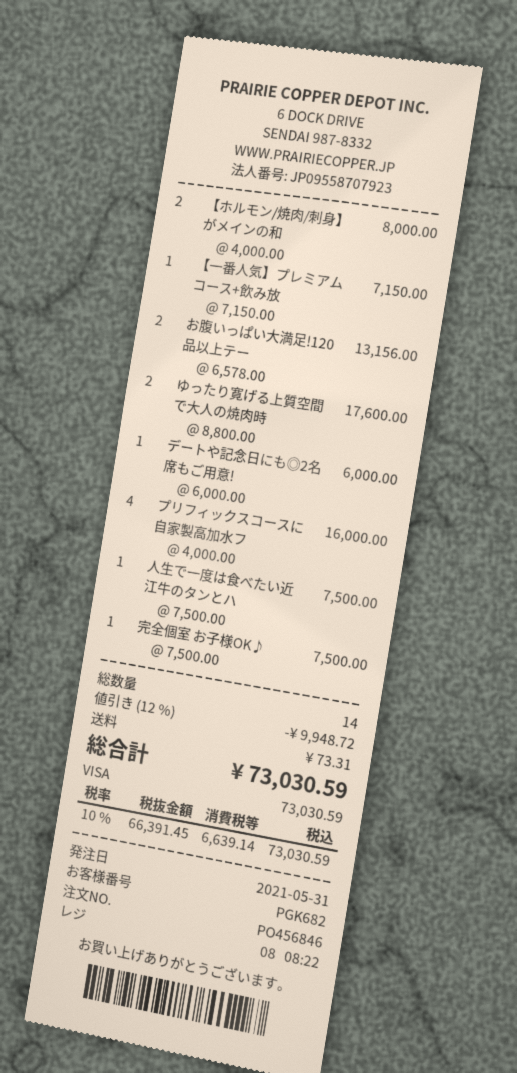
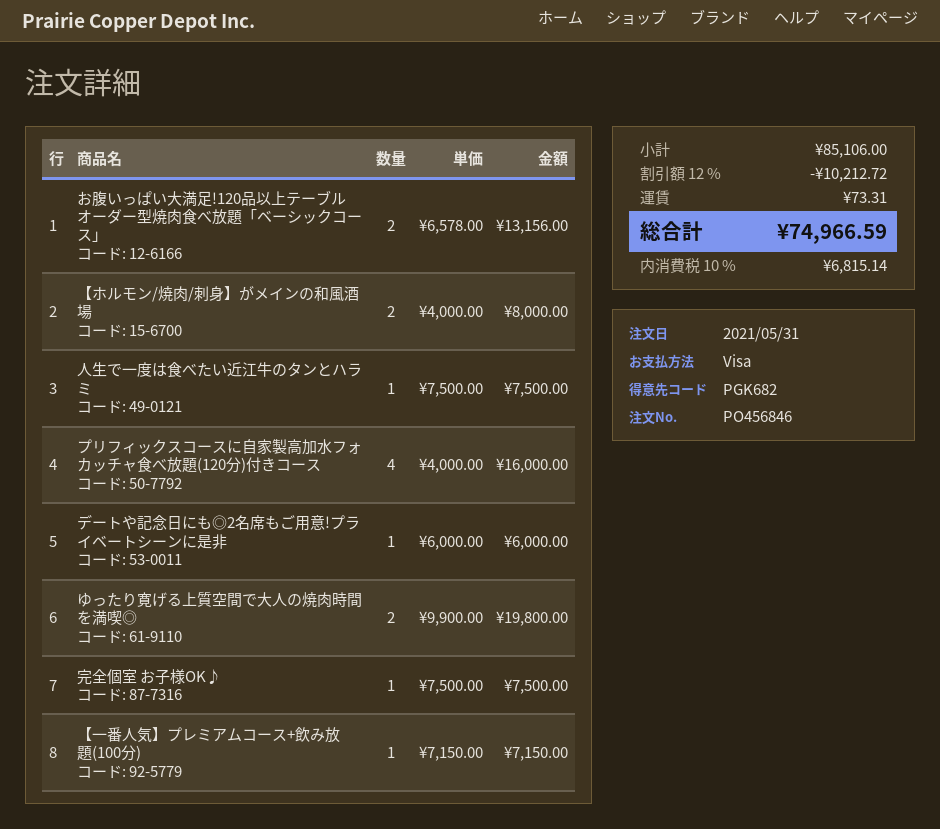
ゆったり寛げる上質空間で大人の焼肉時: 2 x 8800.00 = 17600.00 -> 2 x 9900.00 = 19800.00
discount: 12% = 9948.72 -> 12% = 10212.72
tax: 10% = 6639.14 -> 10% = 6815.14
total: 73030.59 -> 74966.59

